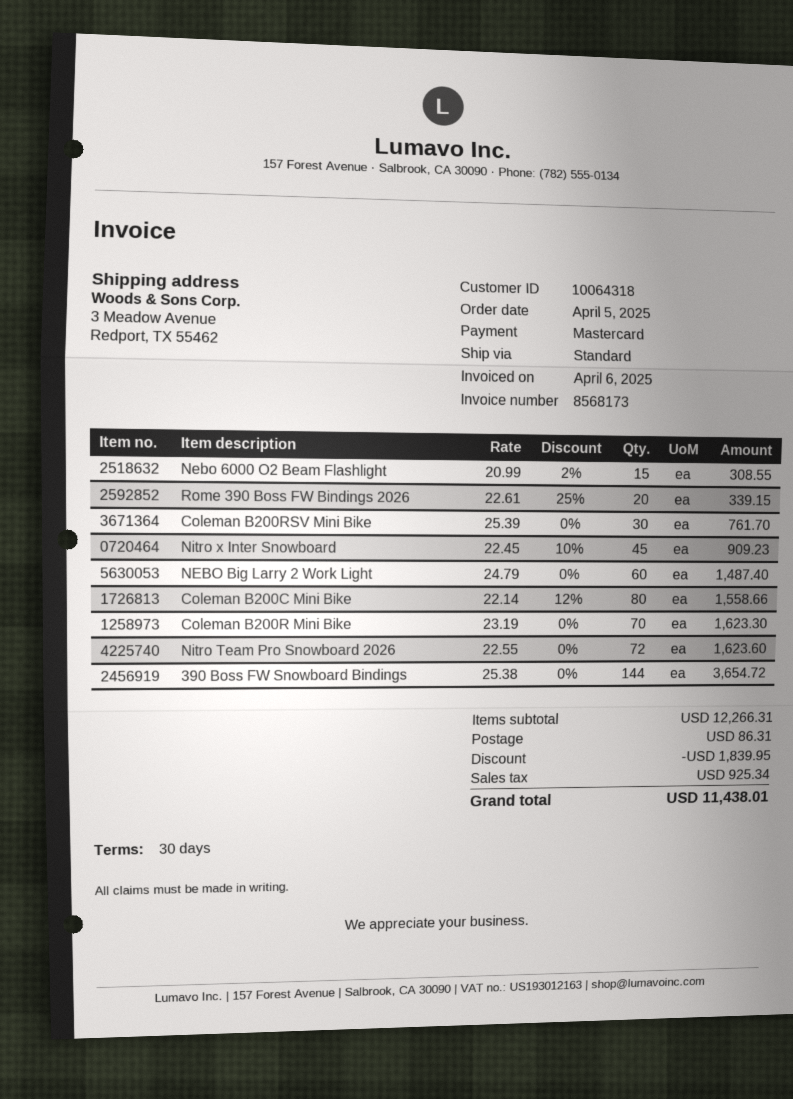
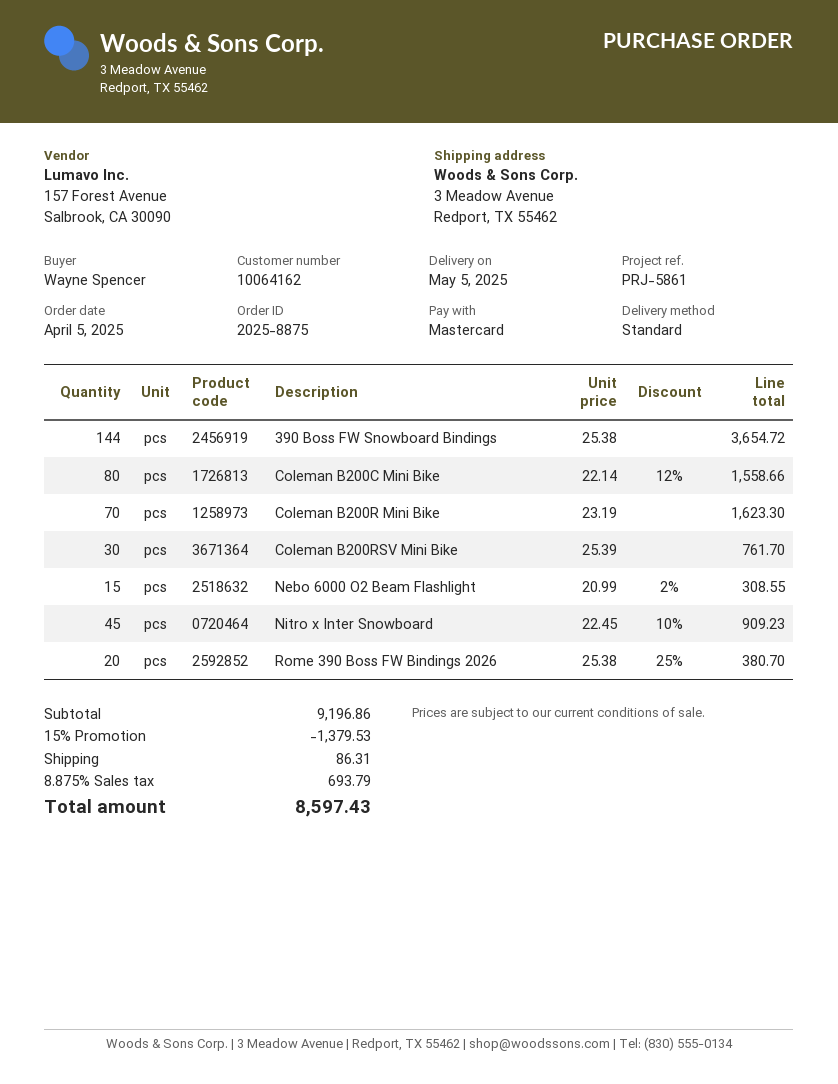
customer number: 10064318 -> 10064162
Rome 390 Boss FW Bindings 2026: 20 x 22.61 - 25% = 339.15 -> 20 x 25.38 - 25% = 380.70
NEBO Big Larry 2 Work Light: 60 x 24.79 = 1487.40 -> none
Nitro Team Pro Snowboard 2026: 72 x 22.55 = 1623.60 -> none
subtotal: 12266.31 -> 9196.86
discount: 1839.95 -> 1379.53
tax: 925.34 -> 693.79
total: 11438.01 -> 8597.43

